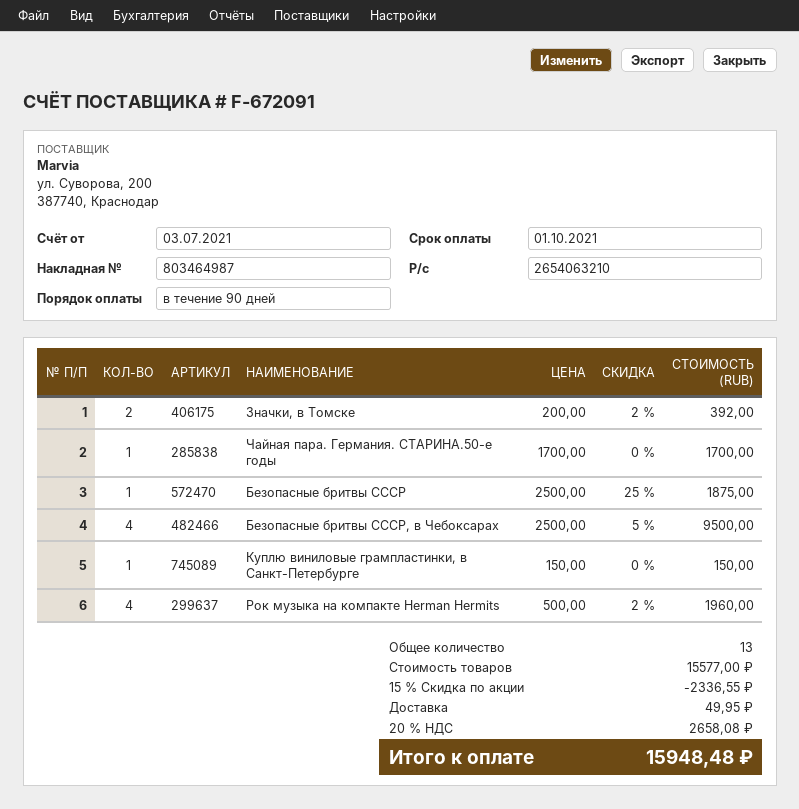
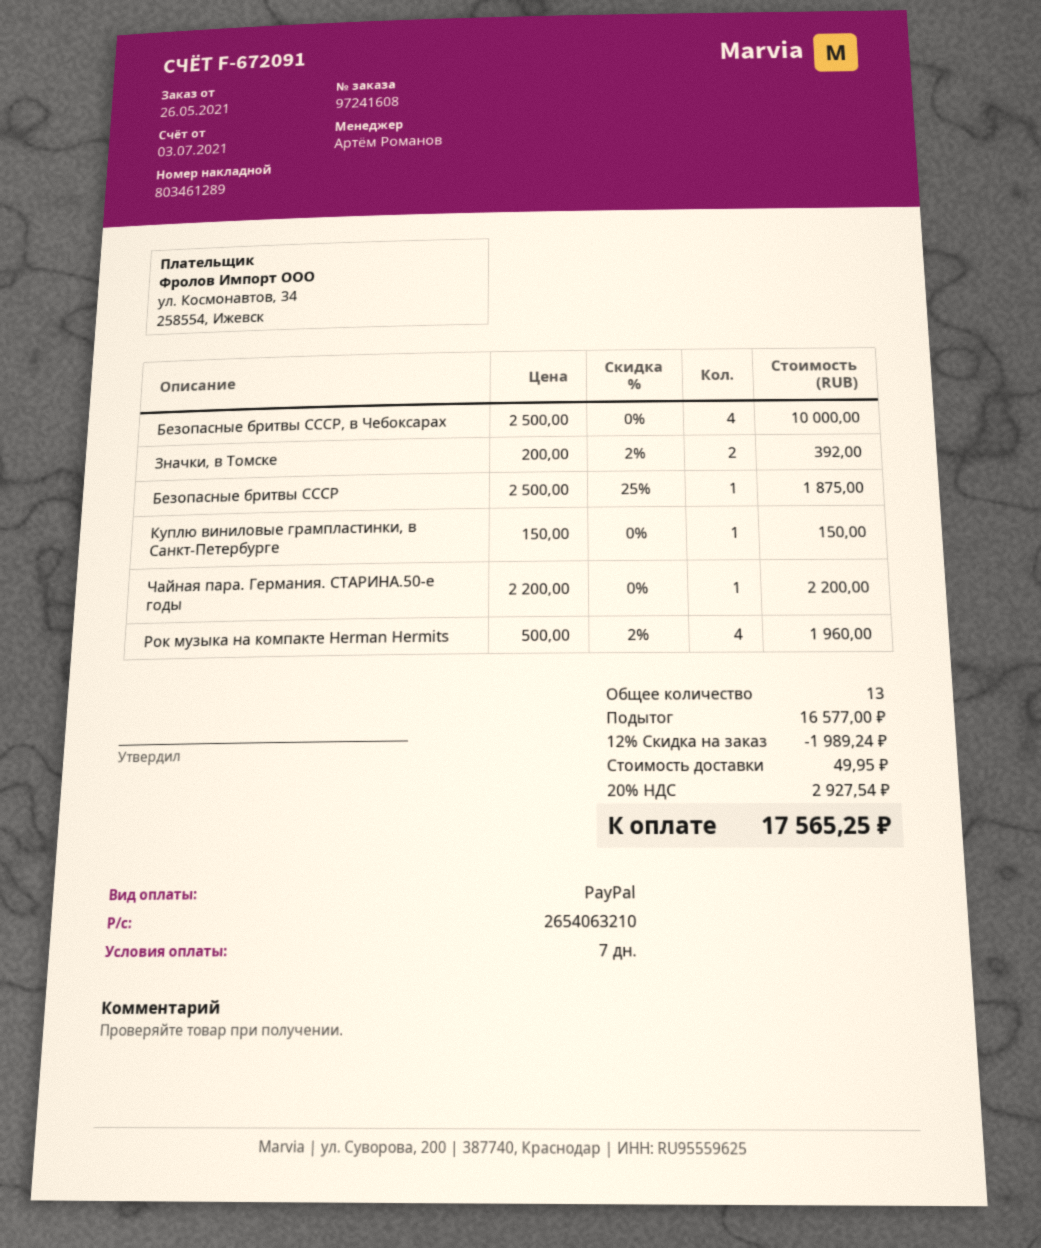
delivery note number: 803464987 -> 803461289
payment terms: 90 days -> 7 days
Чайная пара. Германия. СТАРИНА.50-е годы: 1 x 1700.00 = 1700.00 -> 1 x 2200.00 = 2200.00
Безопасные бритвы СССР, в Чебоксарах: 4 x 2500.00 - 5% = 9500.00 -> 4 x 2500.00 = 10000.00
subtotal: 15577.00 -> 16577.00
discount: 15% = 2336.55 -> 12% = 1989.24
tax: 20% = 2658.08 -> 20% = 2927.54
total: 15948.48 -> 17565.25

